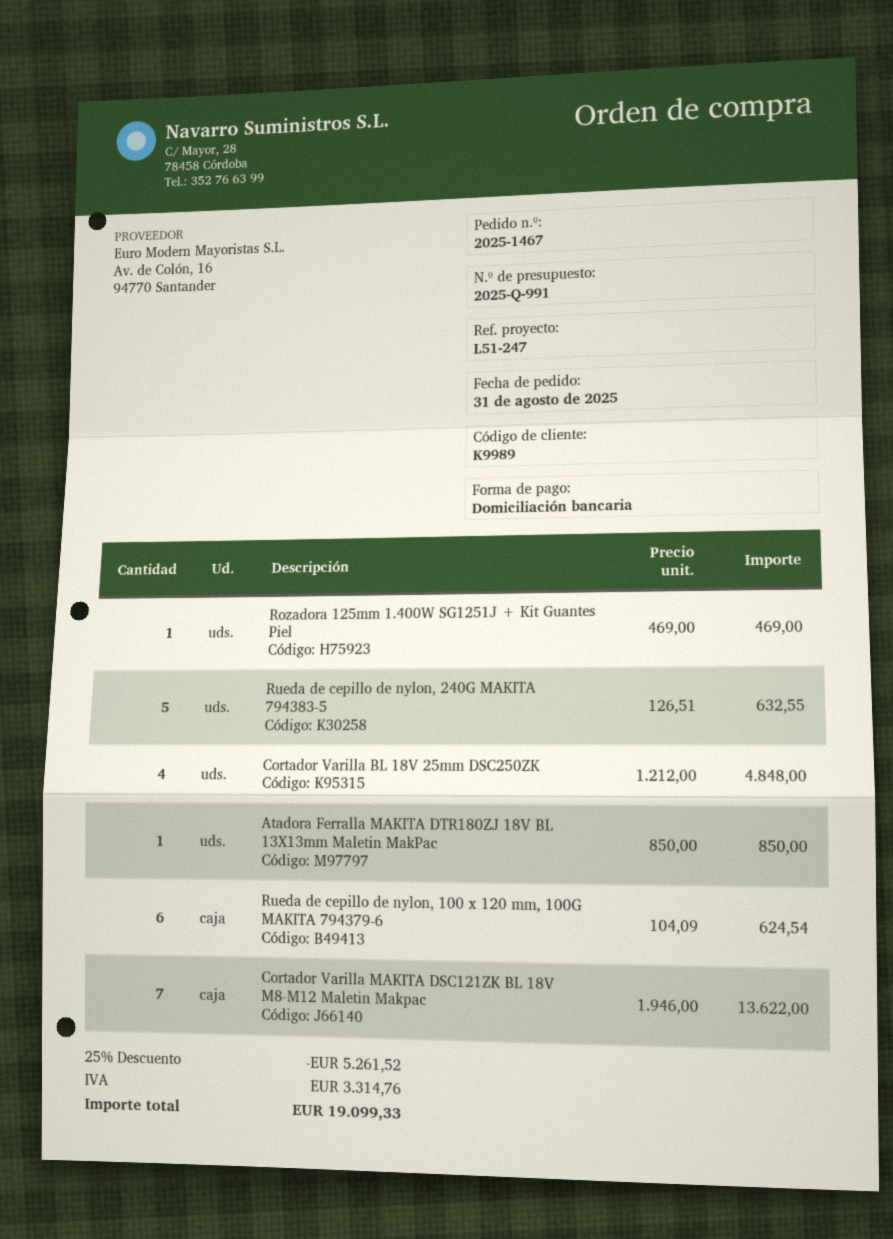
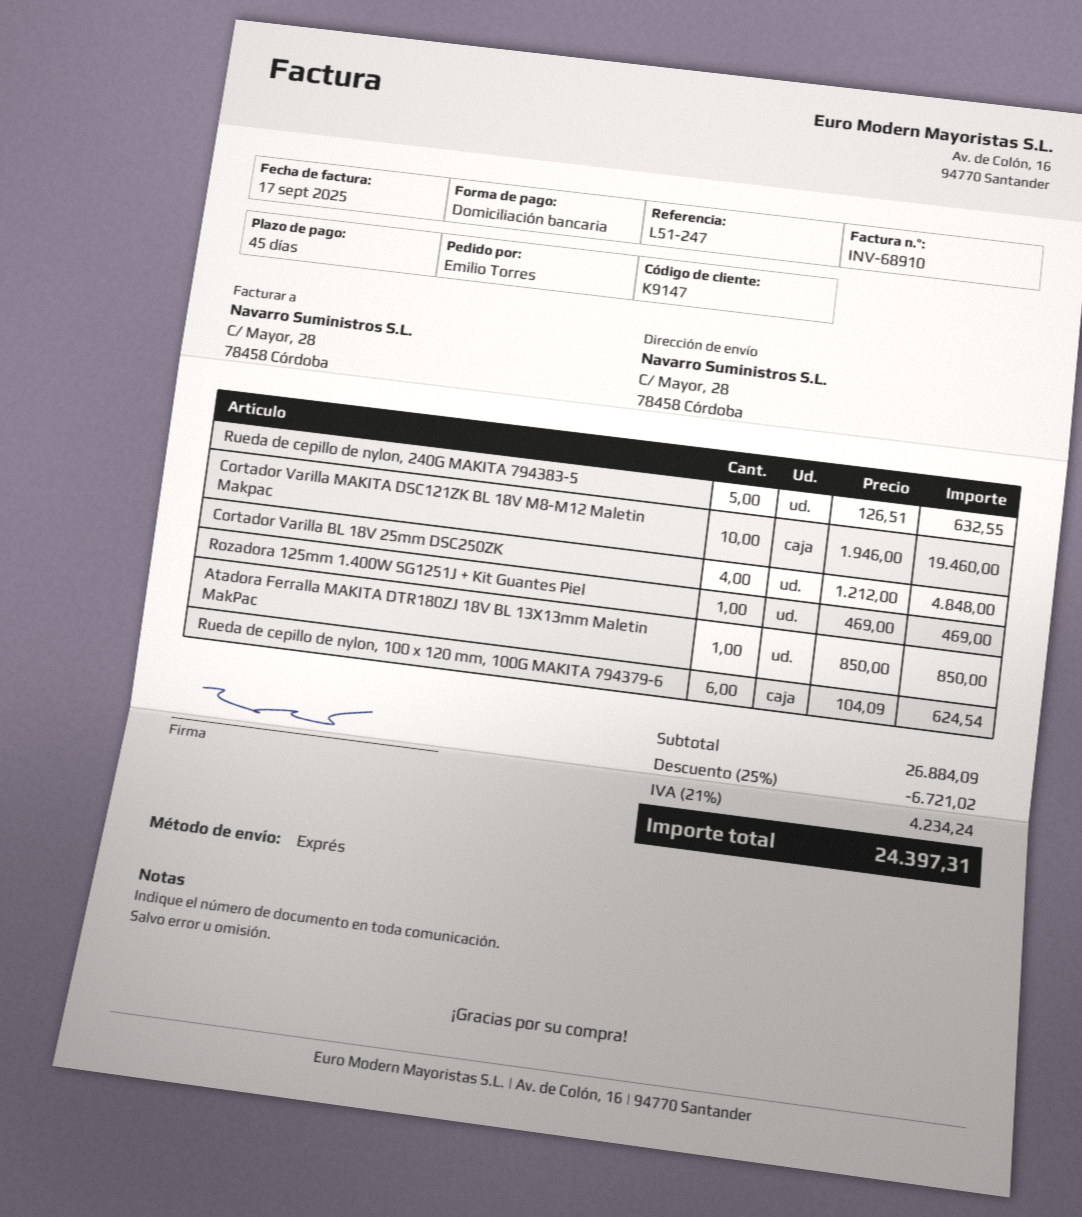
customer number: K9989 -> K9147
Cortador Varilla MAKITA DSC121ZK BL 18V M8-M12 Maletin Makpac: 7 x 1946.00 = 13622.00 -> 10 x 1946.00 = 19460.00
discount: 25% = 5261.52 -> 25% = 6721.02
tax: 3314.76 -> 4234.24
total: 19099.33 -> 24397.31

